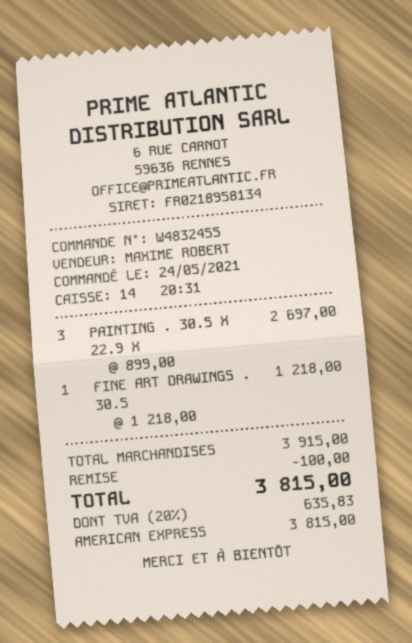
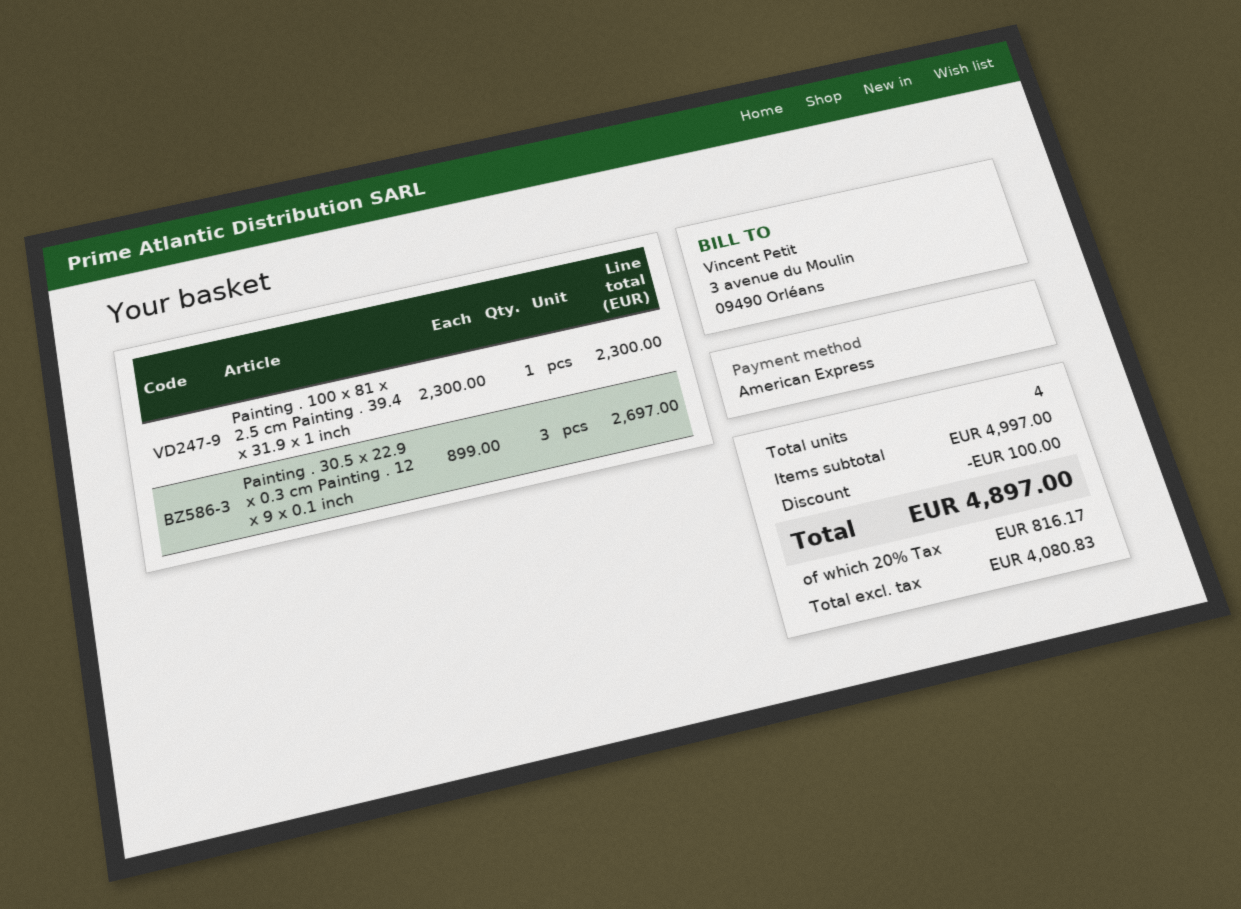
FINE ART DRAWINGS . 30.5: 1 x 1218.00 = 1218.00 -> none
Painting . 100 x 81 x 2.5 cm Painting . 39.4 x 31.9 x 1 inch: none -> 1 x 2300.00 = 2300.00
subtotal: 3915.00 -> 4997.00
tax: 20% = 635.83 -> 20% = 816.17
total: 3815.00 -> 4897.00

